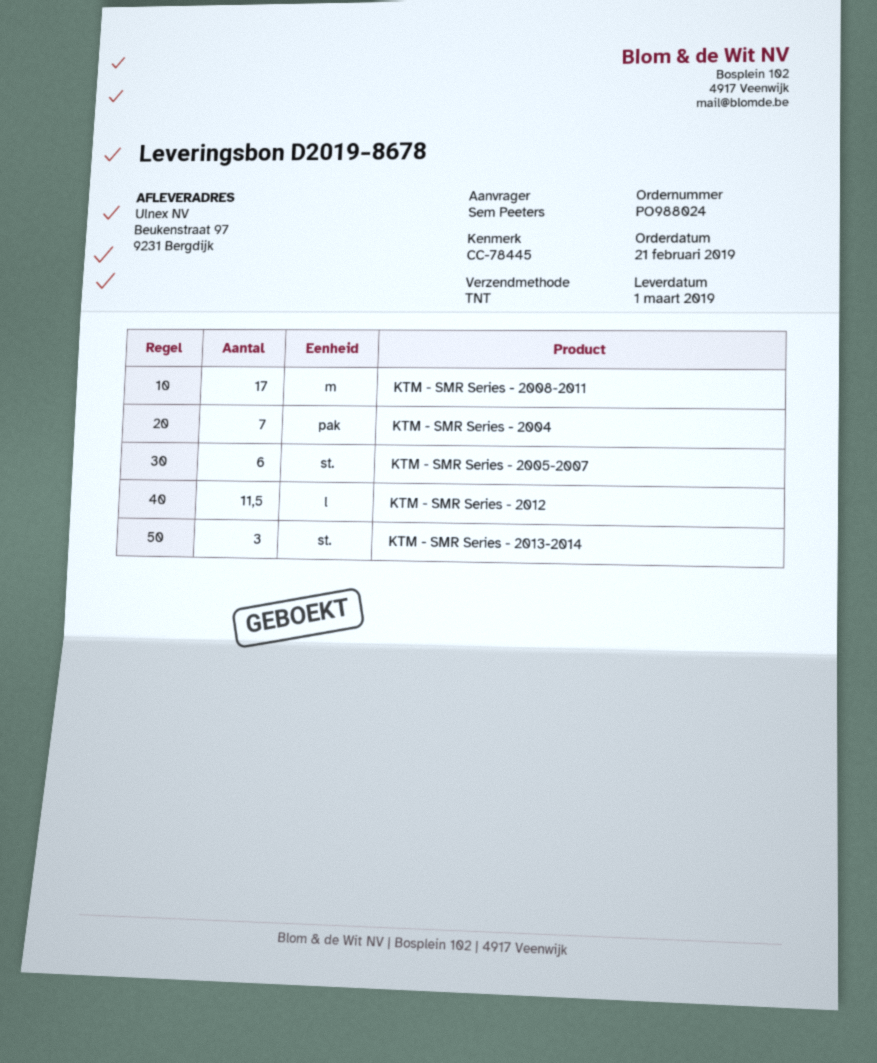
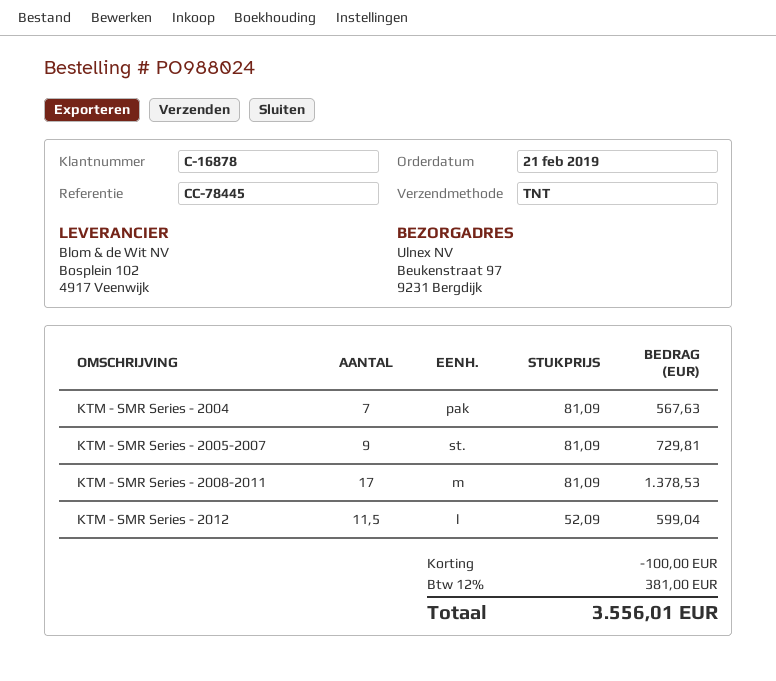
KTM - SMR Series - 2005-2007: 6 -> 9
KTM - SMR Series - 2013-2014: 3 -> none

